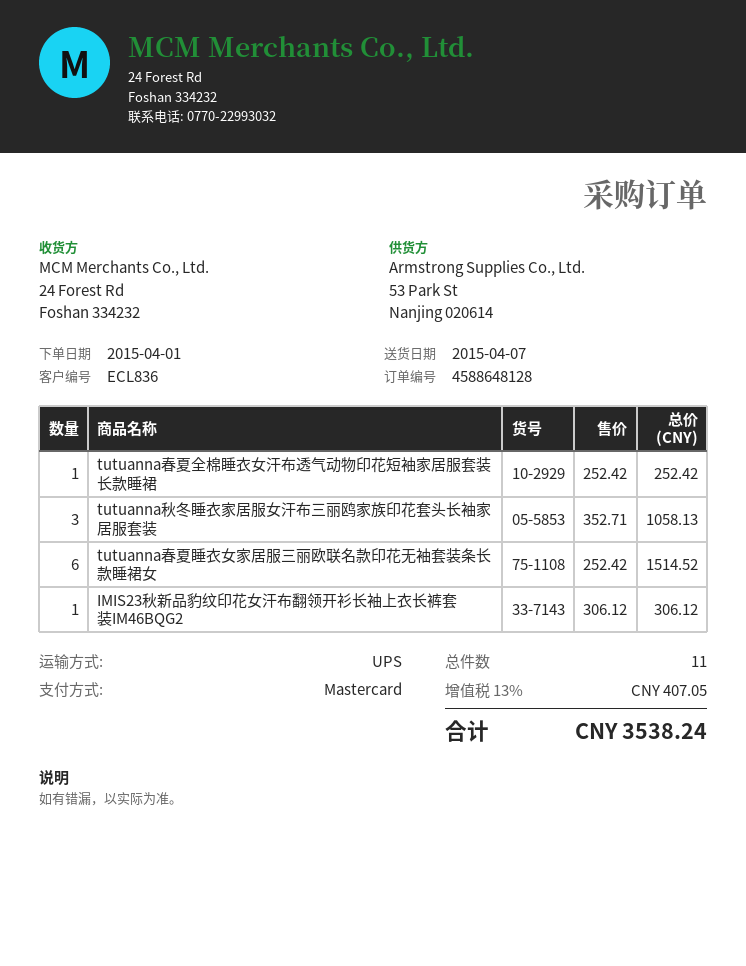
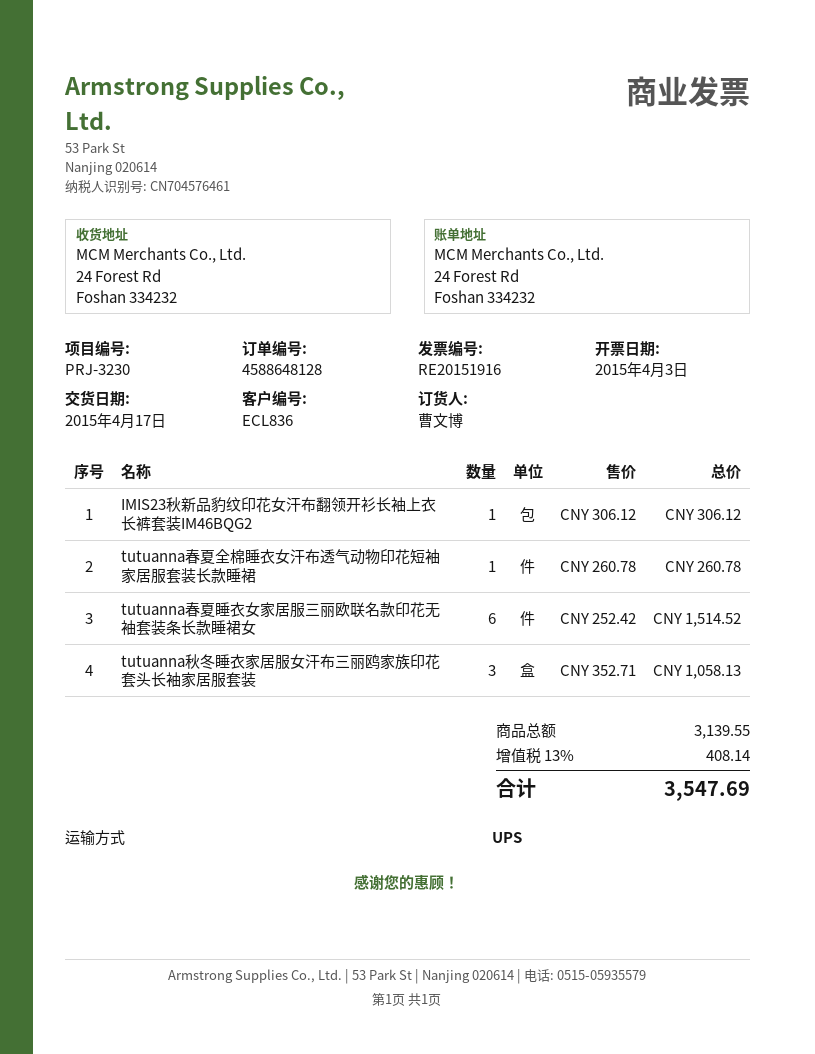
delivery date: 2015-04-07 -> 2015-04-17
tutuanna春夏全棉睡衣女汗布透气动物印花短袖家居服套装长款睡裙: 1 x 252.42 = 252.42 -> 1 x 260.78 = 260.78
tax: 13% = 407.05 -> 13% = 408.14
total: 3538.24 -> 3547.69

